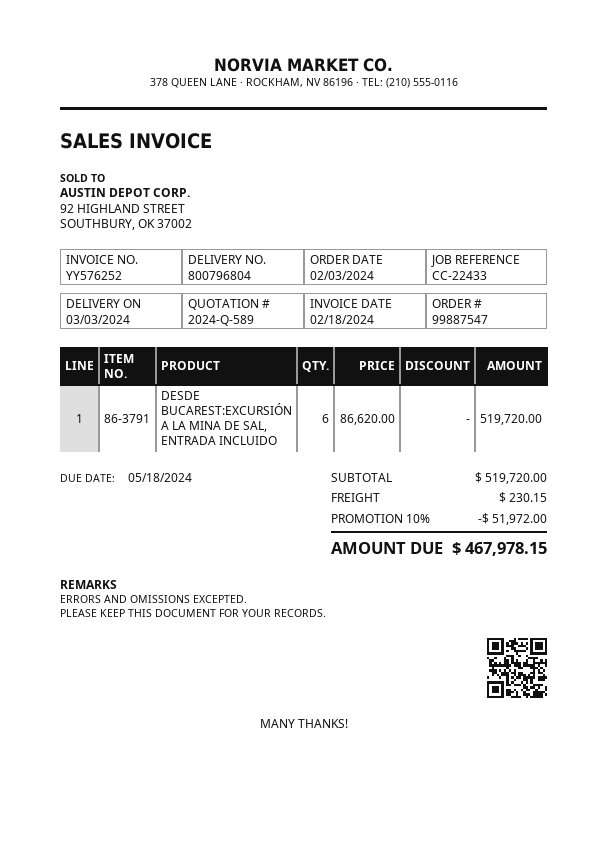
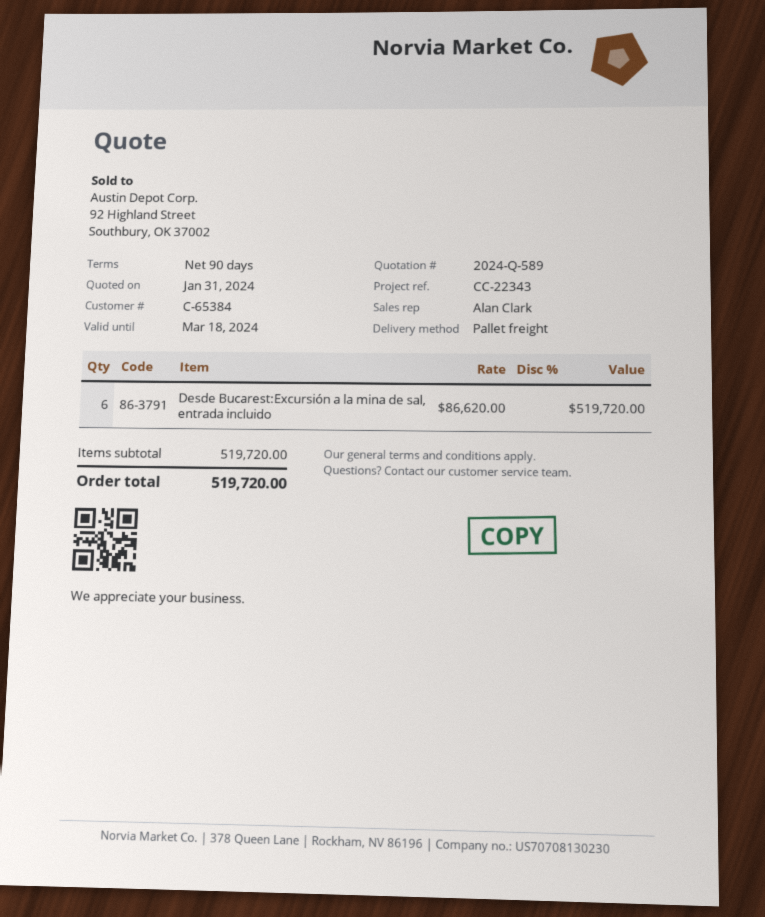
reference: CC-22433 -> CC-22343
discount: 10% = 51972.00 -> none
shipping: 230.15 -> none
total: 467978.15 -> 519720.00

